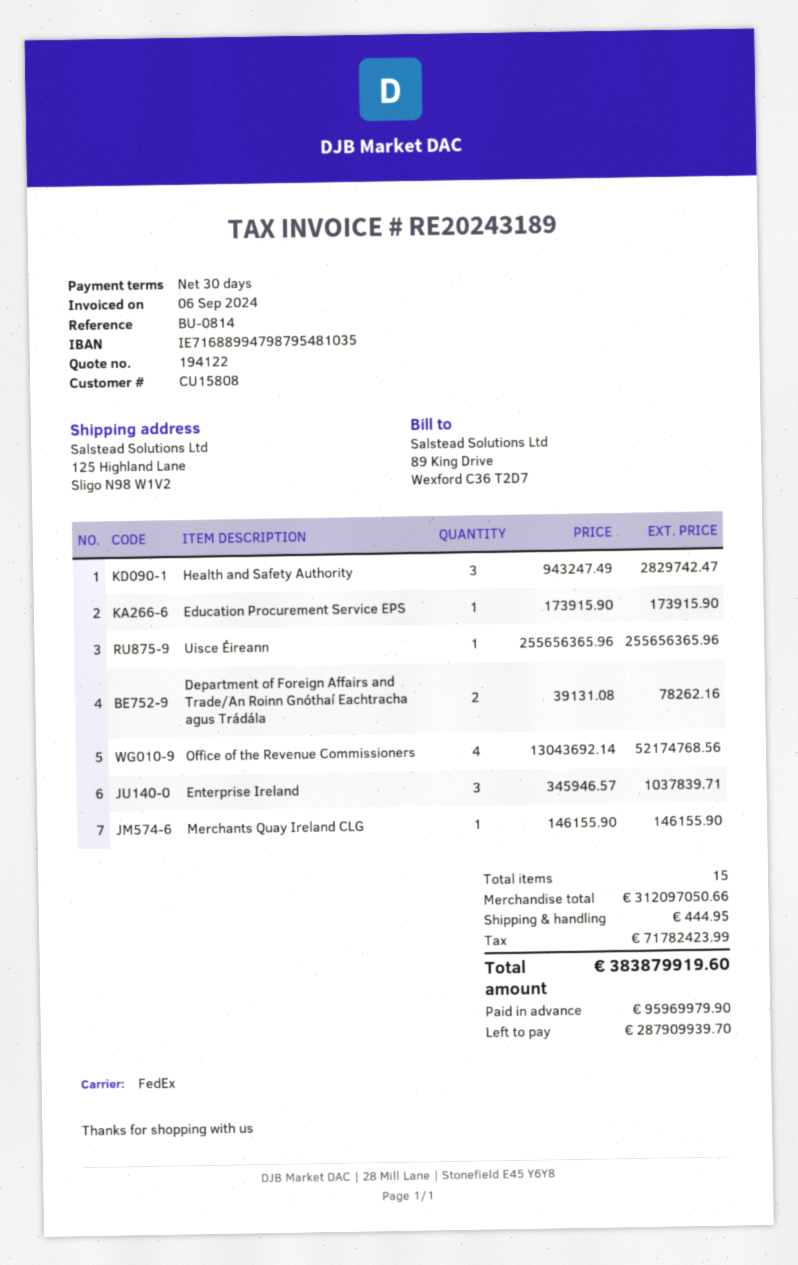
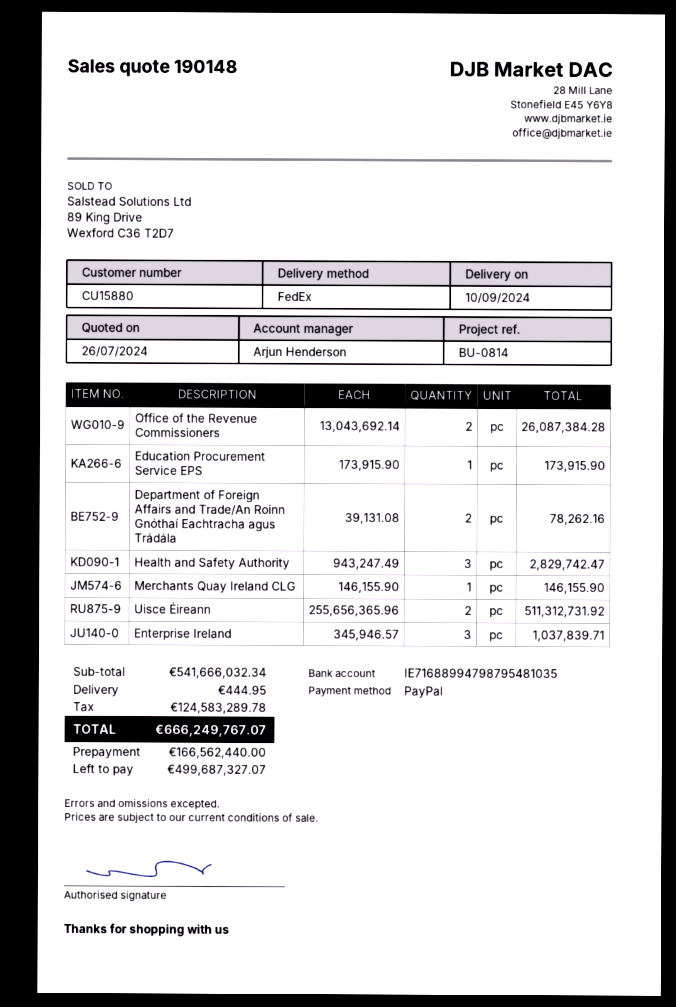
quote number: 194122 -> 190148
customer number: CU15808 -> CU15880
Uisce Éireann: 1 x 255656365.96 = 255656365.96 -> 2 x 255656365.96 = 511312731.92
Office of the Revenue Commissioners: 4 x 13043692.14 = 52174768.56 -> 2 x 13043692.14 = 26087384.28
subtotal: 312097050.66 -> 541666032.34
tax: 71782423.99 -> 124583289.78
total: 383879919.60 -> 666249767.07
deposit: 95969979.90 -> 166562440.00
balance: 287909939.70 -> 499687327.07

